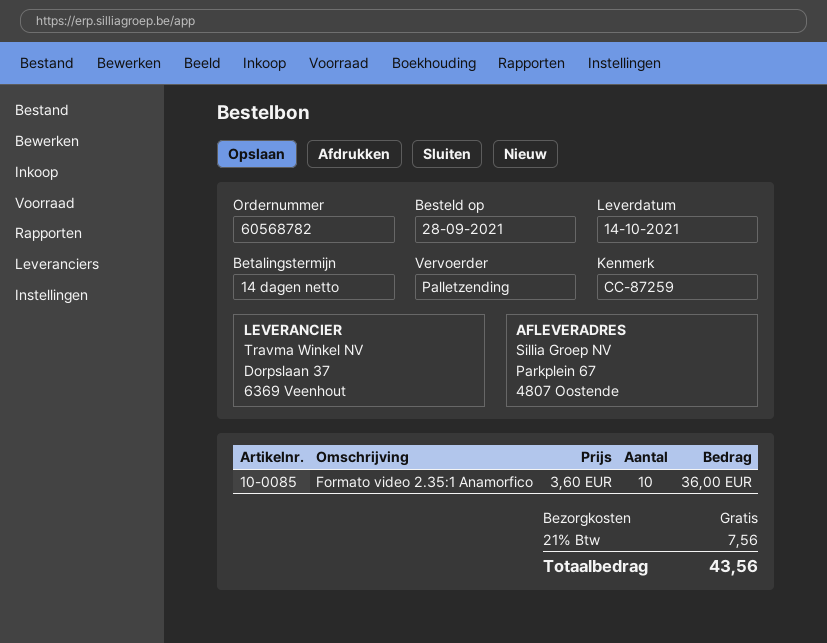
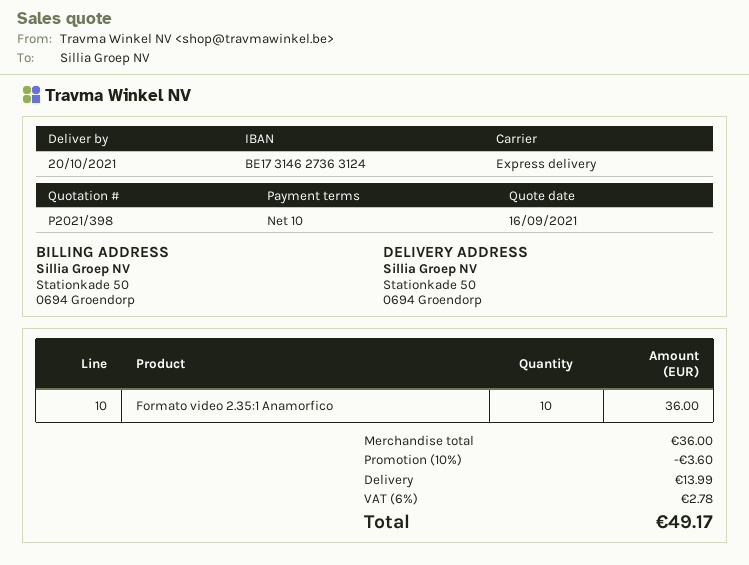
delivery date: 2021-10-14 -> 2021-10-20
payment terms: 14 days -> 10 days
shipping method: pallet freight -> express
ship to: Parkplein 67, 4807 Oostende -> Stationkade 50, 0694 Groendorp
discount: none -> 10% = 3.60
shipping: 0.00 -> 13.99
tax: 21% = 7.56 -> 6% = 2.78
total: 43.56 -> 49.17

